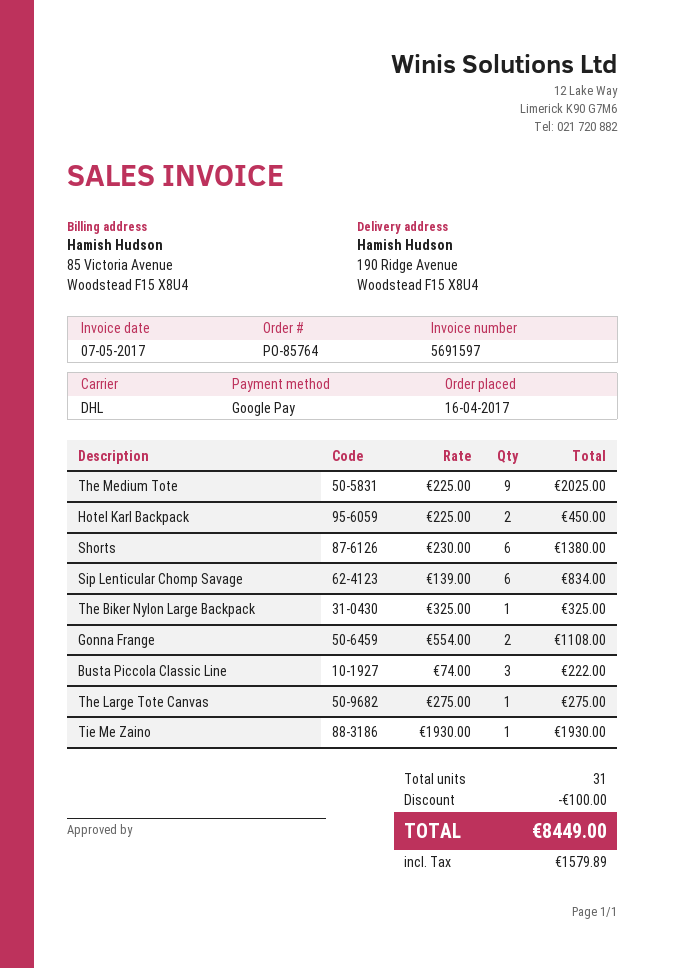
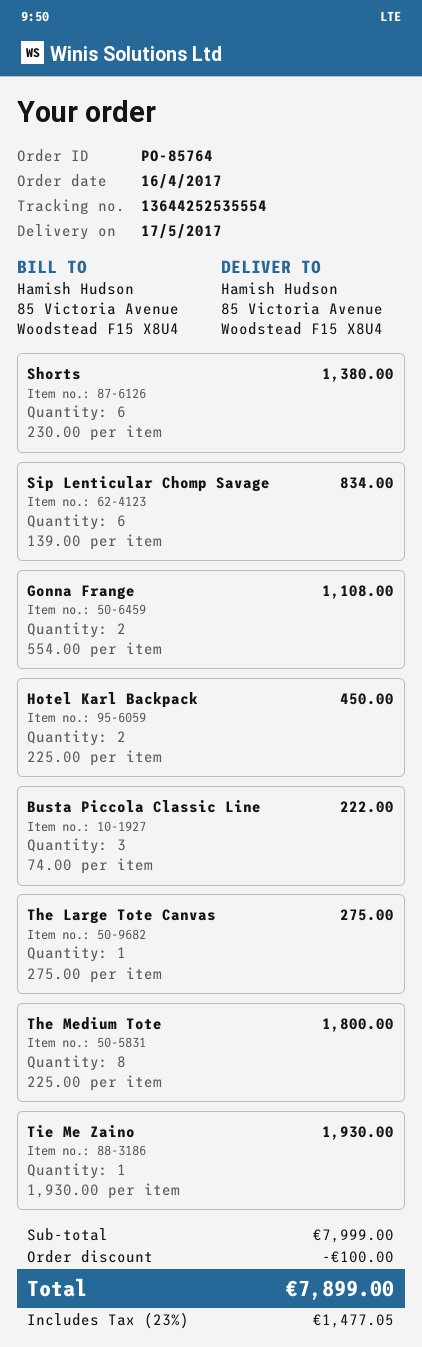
ship to: 190 Ridge Avenue, Woodstead F15 X8U4 -> 85 Victoria Avenue, Woodstead F15 X8U4
The Medium Tote: 9 x 225.00 = 2025.00 -> 8 x 225.00 = 1800.00
The Biker Nylon Large Backpack: 1 x 325.00 = 325.00 -> none
tax: 1579.89 -> 1477.05
total: 8449.00 -> 7899.00

